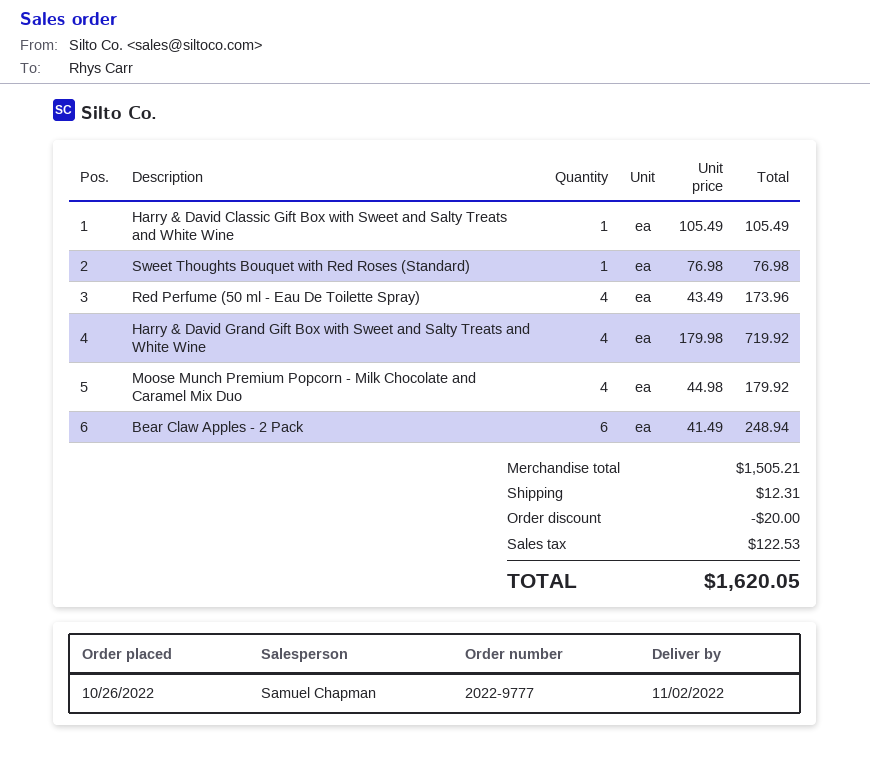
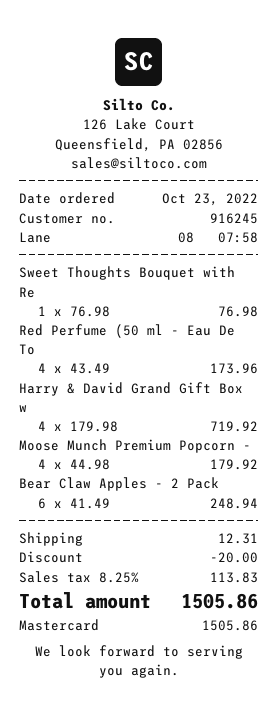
order date: 2022-10-26 -> 2022-10-23
Harry & David Classic Gift Box with Sweet and Salty Treats and White Wine: 1 x 105.49 = 105.49 -> none
tax: 122.53 -> 113.83
total: 1620.05 -> 1505.86

